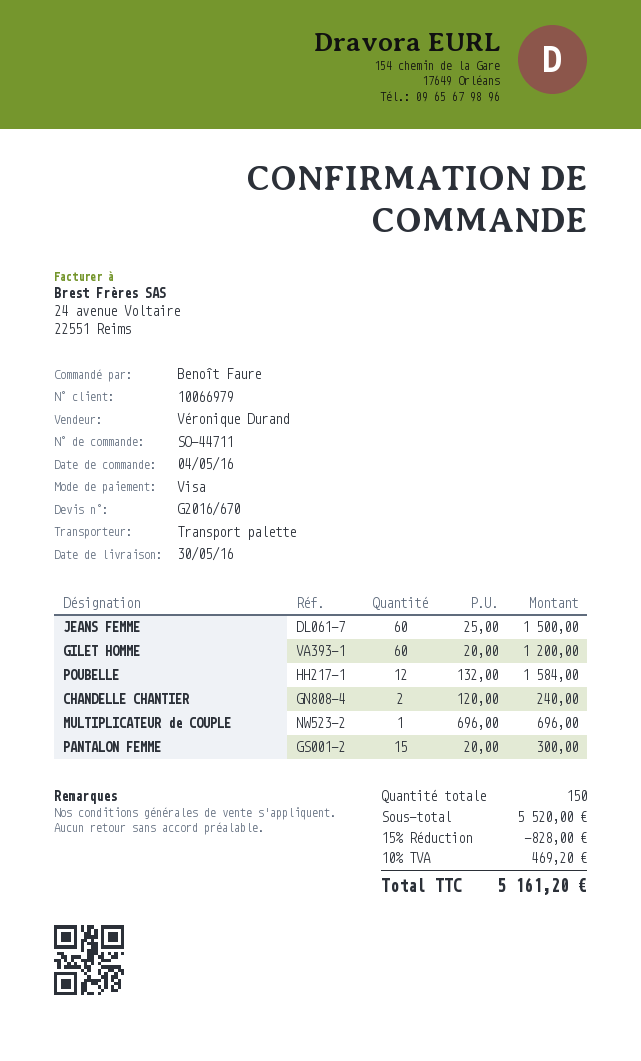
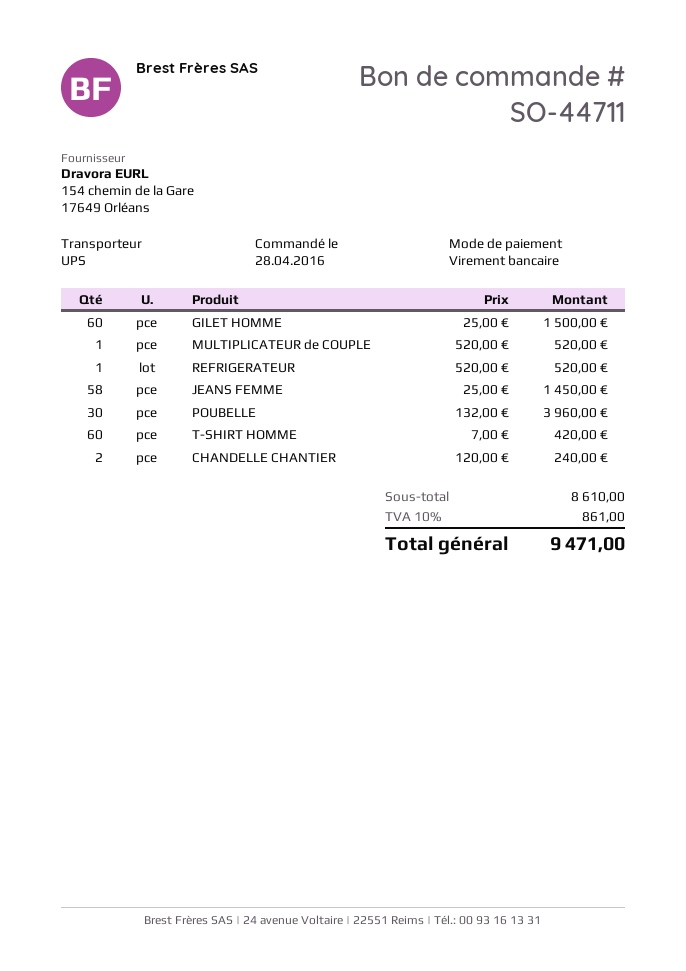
order date: 2016-05-04 -> 2016-04-28
payment method: Visa -> bank transfer
shipping method: pallet freight -> UPS
JEANS FEMME: 60 x 25.00 = 1500.00 -> 58 x 25.00 = 1450.00
GILET HOMME: 60 x 20.00 = 1200.00 -> 60 x 25.00 = 1500.00
POUBELLE: 12 x 132.00 = 1584.00 -> 30 x 132.00 = 3960.00
MULTIPLICATEUR de COUPLE: 1 x 696.00 = 696.00 -> 1 x 520.00 = 520.00
PANTALON FEMME: 15 x 20.00 = 300.00 -> none
REFRIGERATEUR: none -> 1 x 520.00 = 520.00
T-SHIRT HOMME: none -> 60 x 7.00 = 420.00
subtotal: 5520.00 -> 8610.00
discount: 15% = 828.00 -> none
tax: 10% = 469.20 -> 10% = 861.00
total: 5161.20 -> 9471.00

